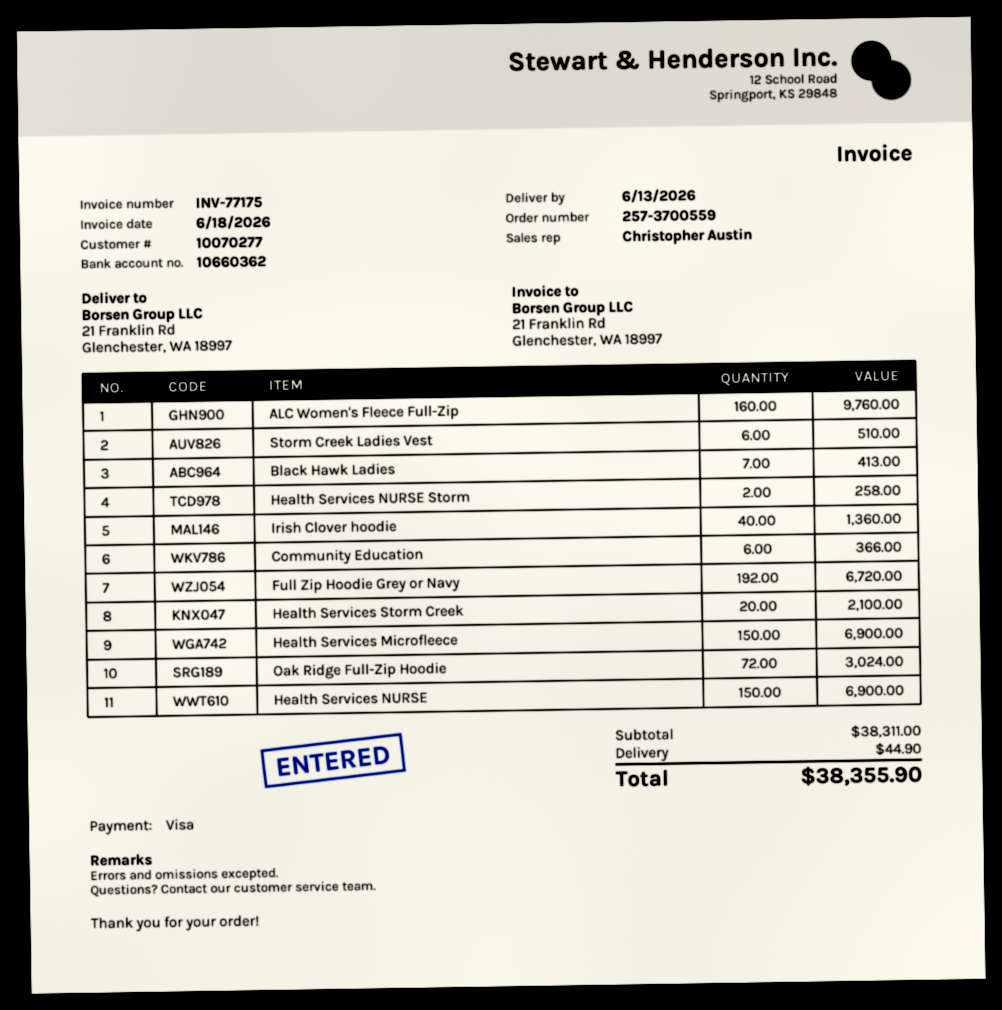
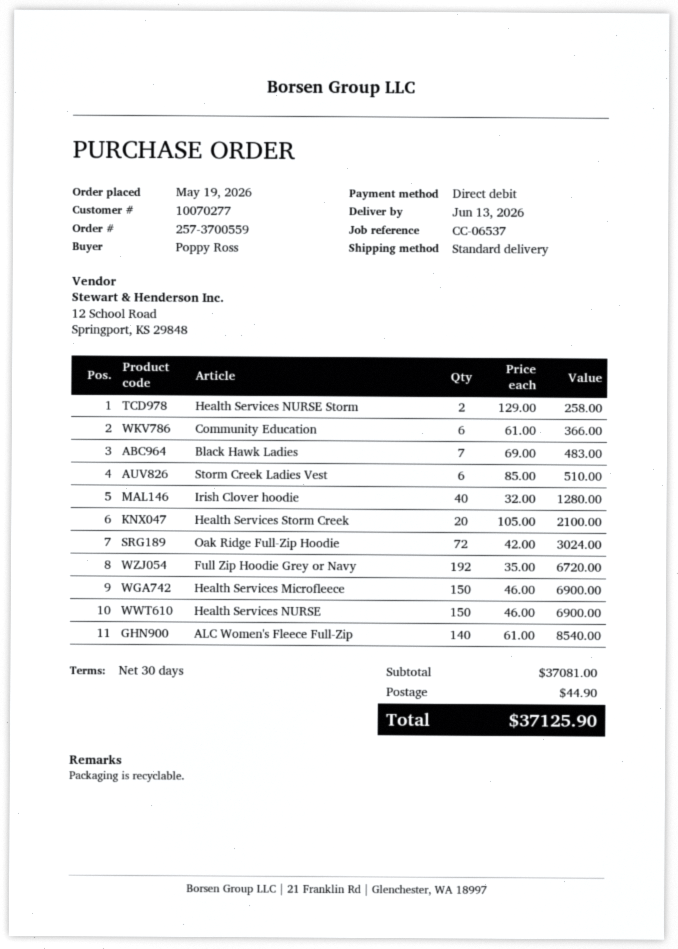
payment method: Visa -> direct debit
ALC Women's Fleece Full-Zip: 160 for 9760.00 -> 140 for 8540.00
Black Hawk Ladies: 7 for 413.00 -> 7 for 483.00
Irish Clover hoodie: 40 for 1360.00 -> 40 for 1280.00
subtotal: 38311.00 -> 37081.00
total: 38355.90 -> 37125.90

